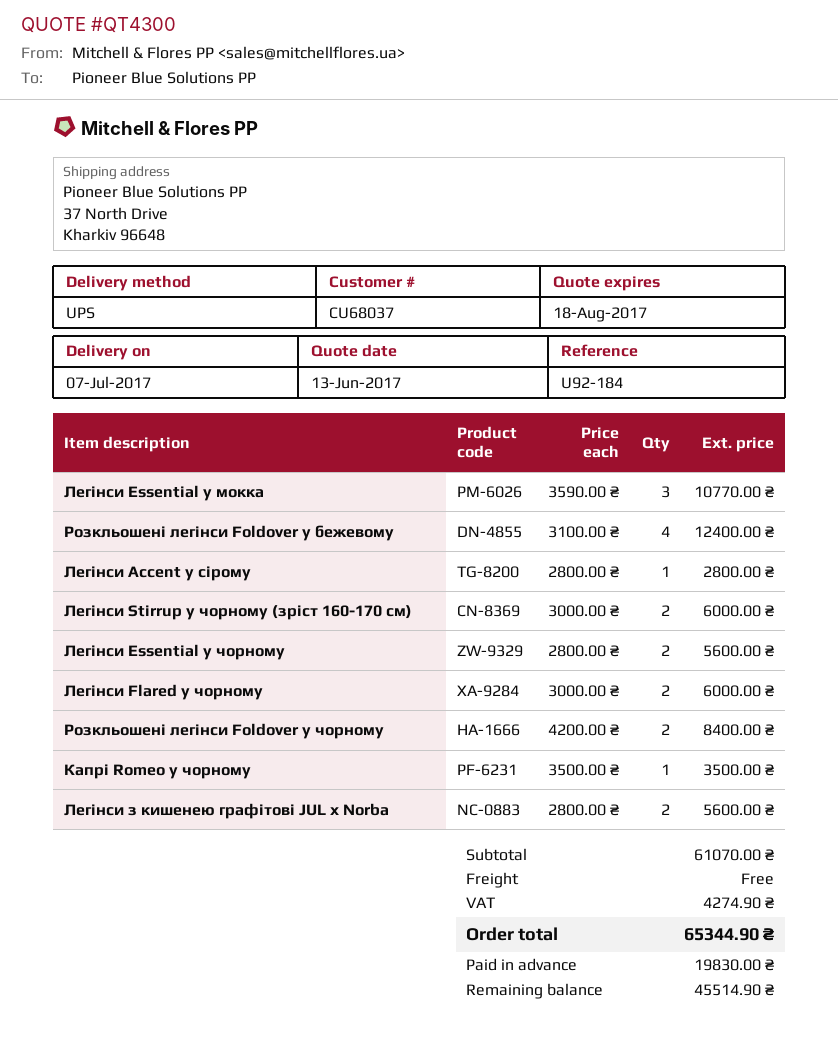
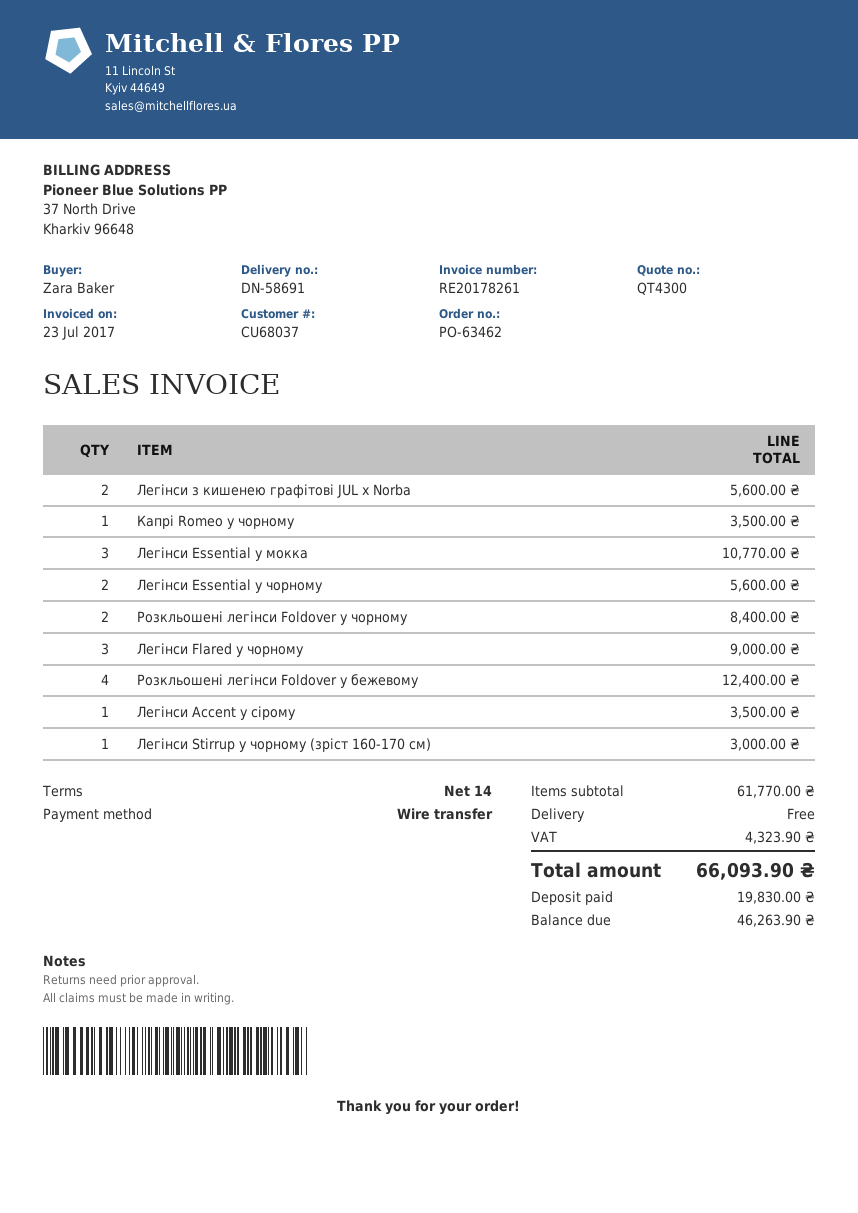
Легінси Accent у сірому: 1 for 2800.00 -> 1 for 3500.00
Легінси Stirrup у чорному (зріст 160-170 см): 2 for 6000.00 -> 1 for 3000.00
Легінси Flared у чорному: 2 for 6000.00 -> 3 for 9000.00
subtotal: 61070.00 -> 61770.00
tax: 4274.90 -> 4323.90
total: 65344.90 -> 66093.90
balance: 45514.90 -> 46263.90

